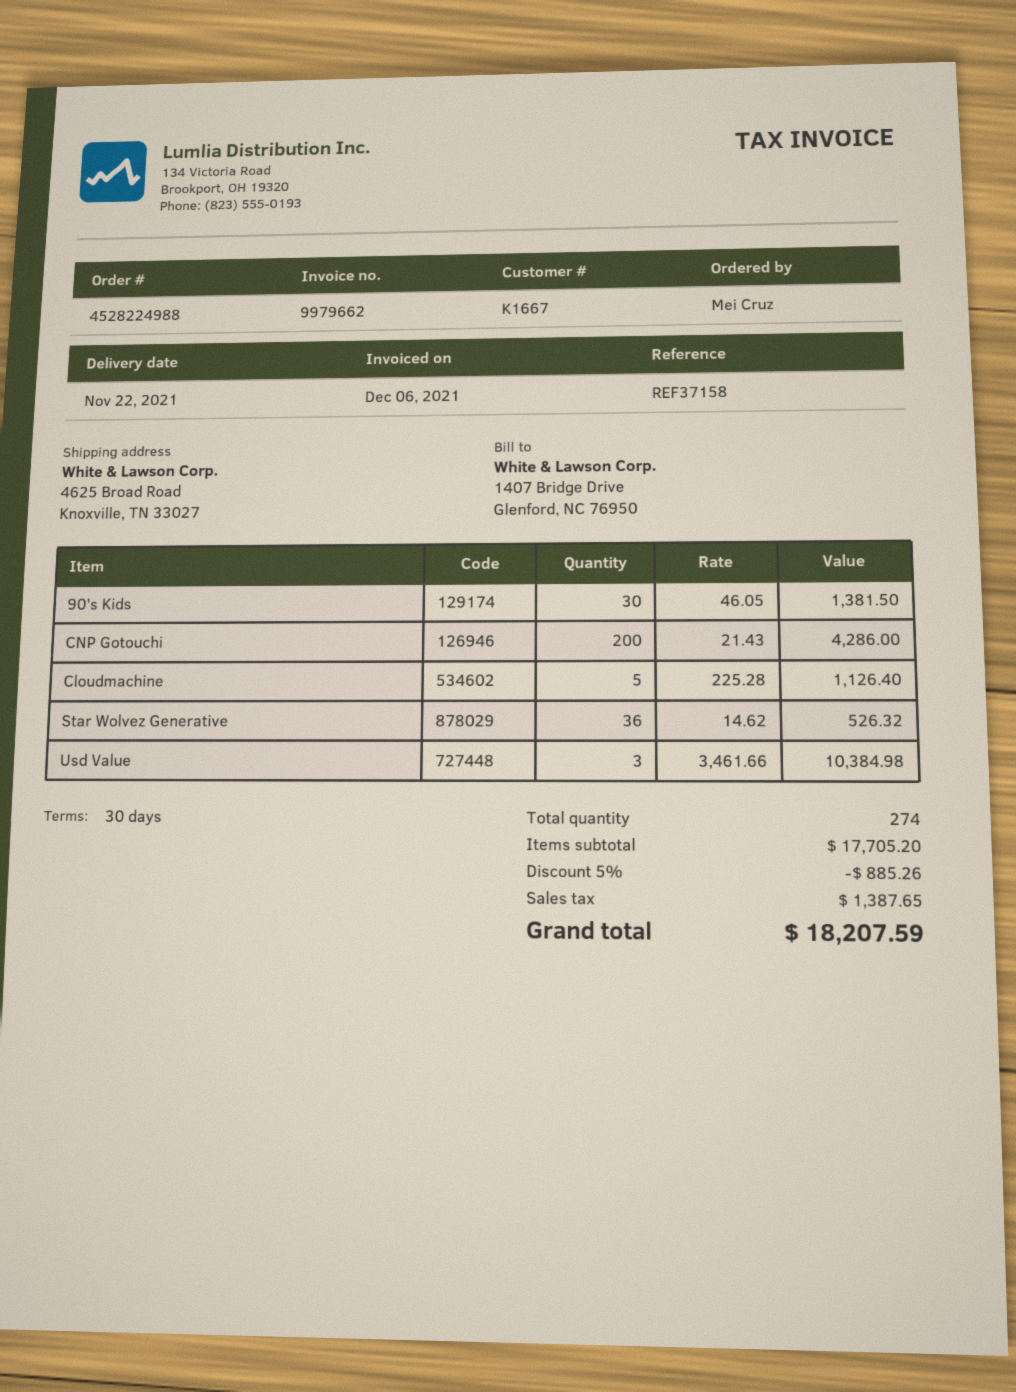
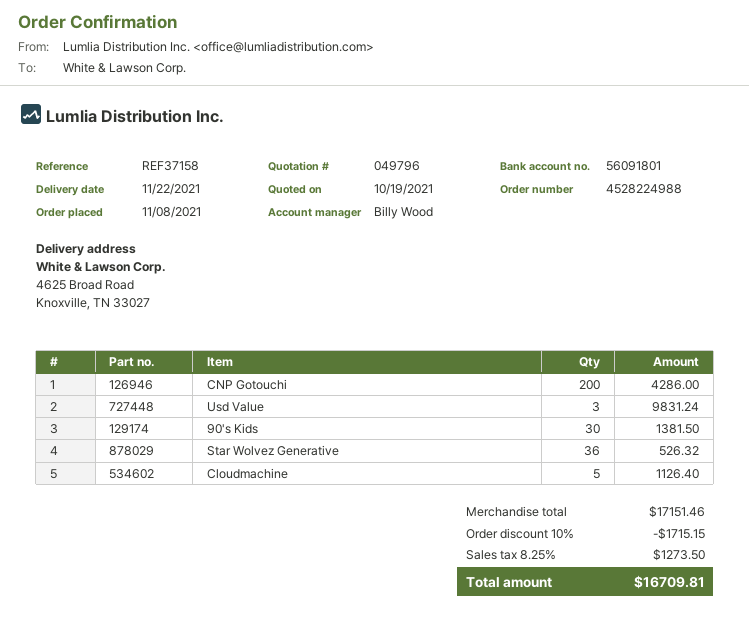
Usd Value: 3 for 10384.98 -> 3 for 9831.24
subtotal: 17705.20 -> 17151.46
discount: 5% = 885.26 -> 10% = 1715.15
tax: 1387.65 -> 1273.50
total: 18207.59 -> 16709.81

